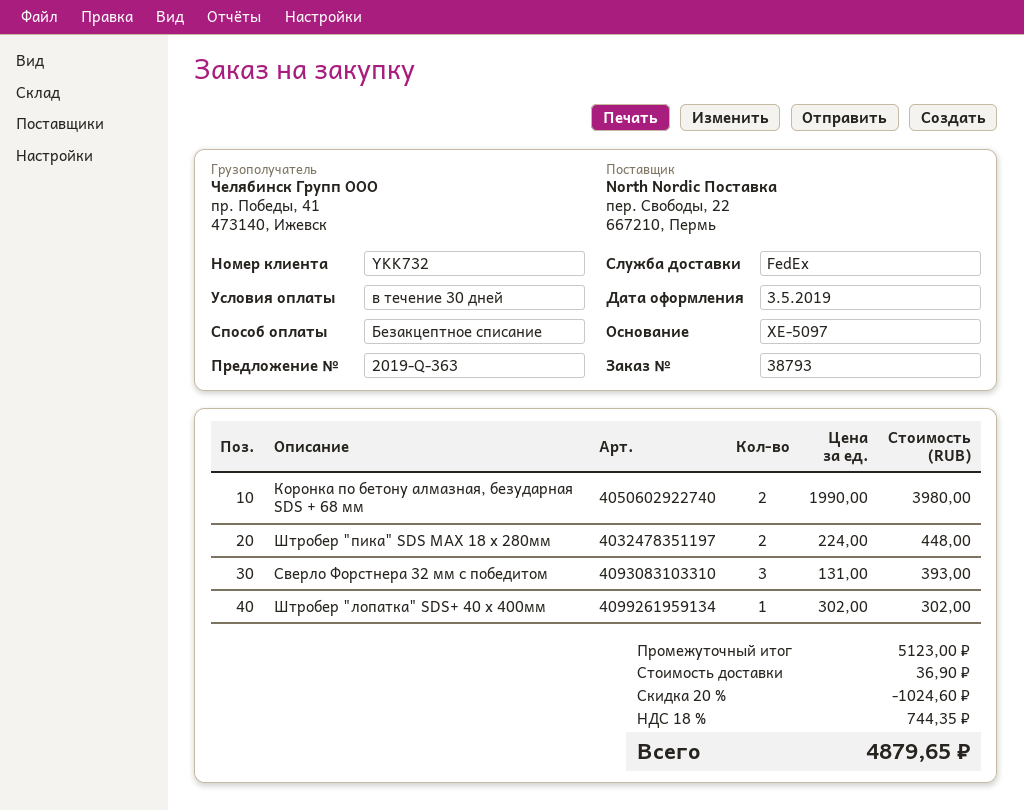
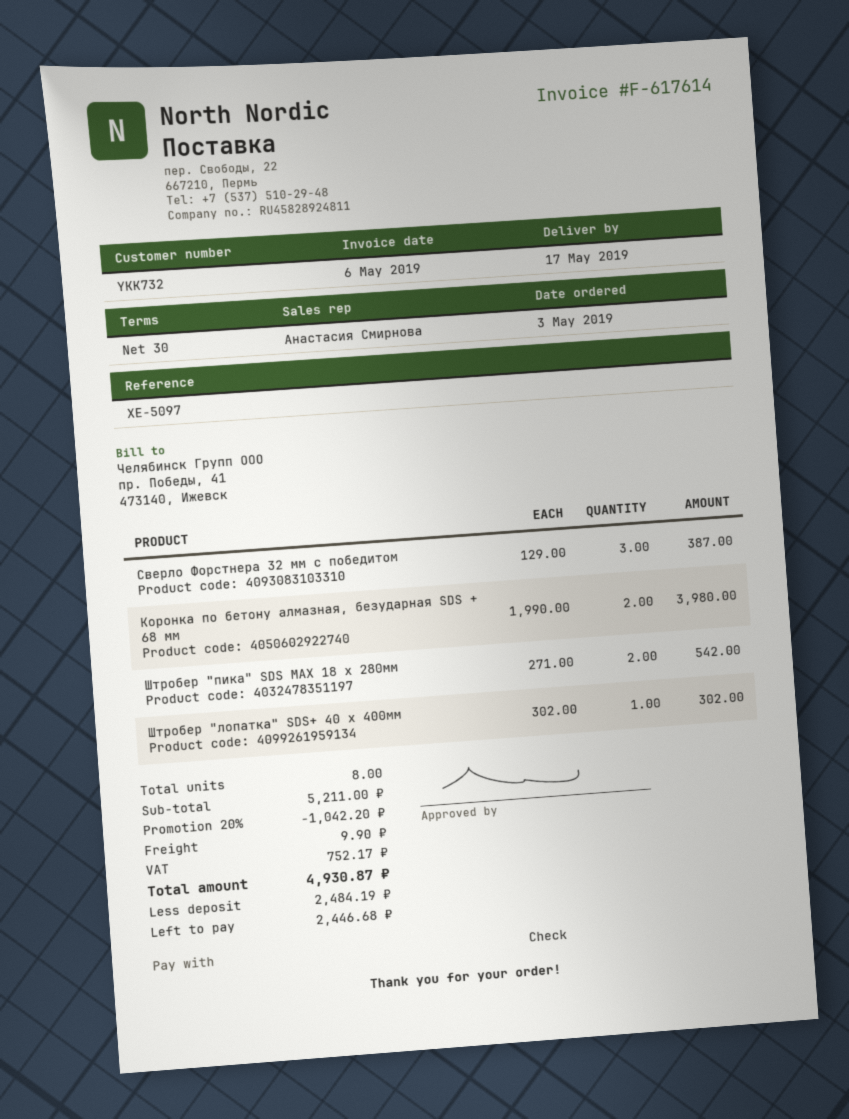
payment method: direct debit -> cheque
Штробер "пика" SDS МАХ 18 х 280мм: 2 x 224.00 = 448.00 -> 2 x 271.00 = 542.00
Сверло Форстнера 32 мм с победитом: 3 x 131.00 = 393.00 -> 3 x 129.00 = 387.00
subtotal: 5123.00 -> 5211.00
discount: 20% = 1024.60 -> 20% = 1042.20
shipping: 36.90 -> 9.90
tax: 744.35 -> 752.17
total: 4879.65 -> 4930.87

